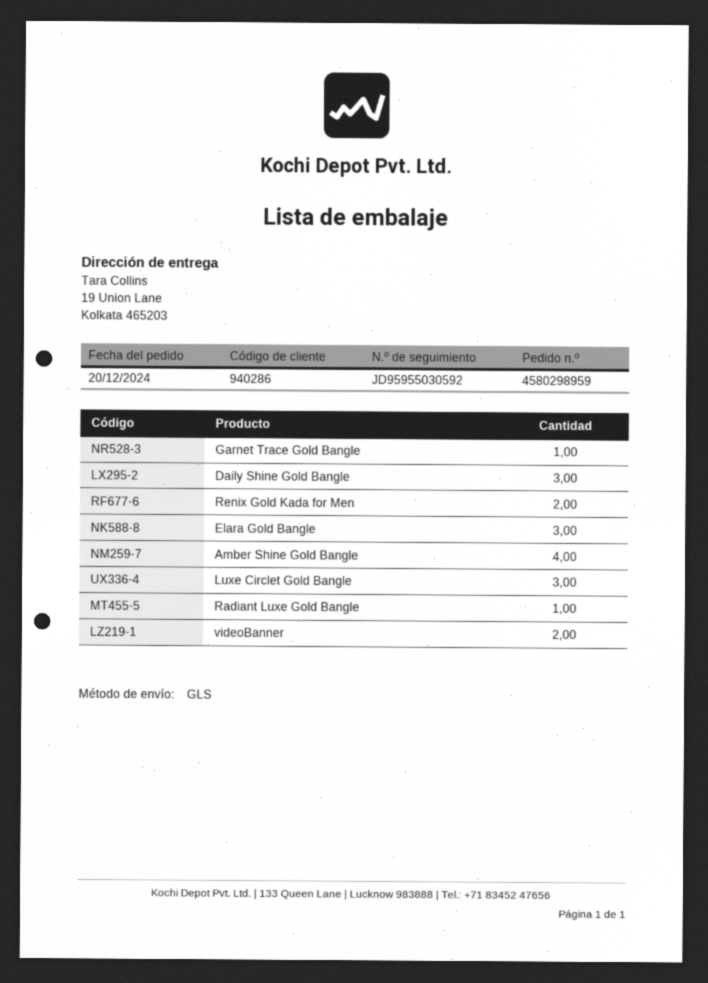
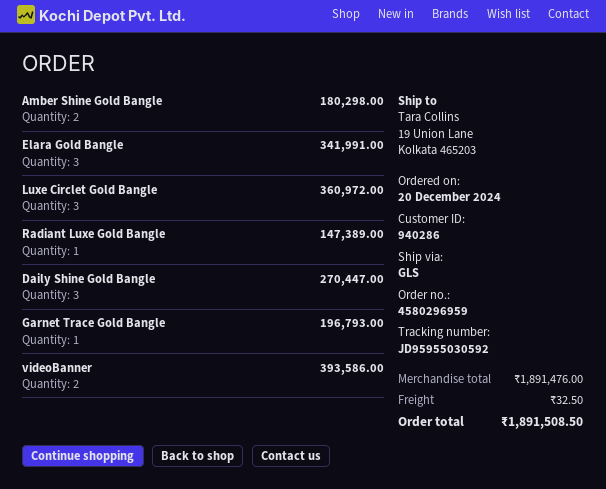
order number: 4580298959 -> 4580296959
Renix Gold Kada for Men: 2 -> none
Amber Shine Gold Bangle: 4 -> 2

